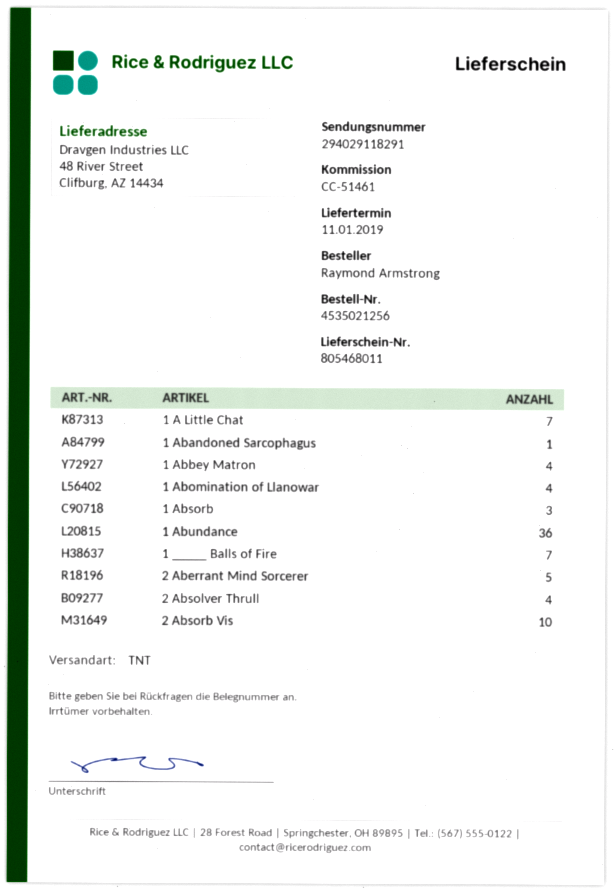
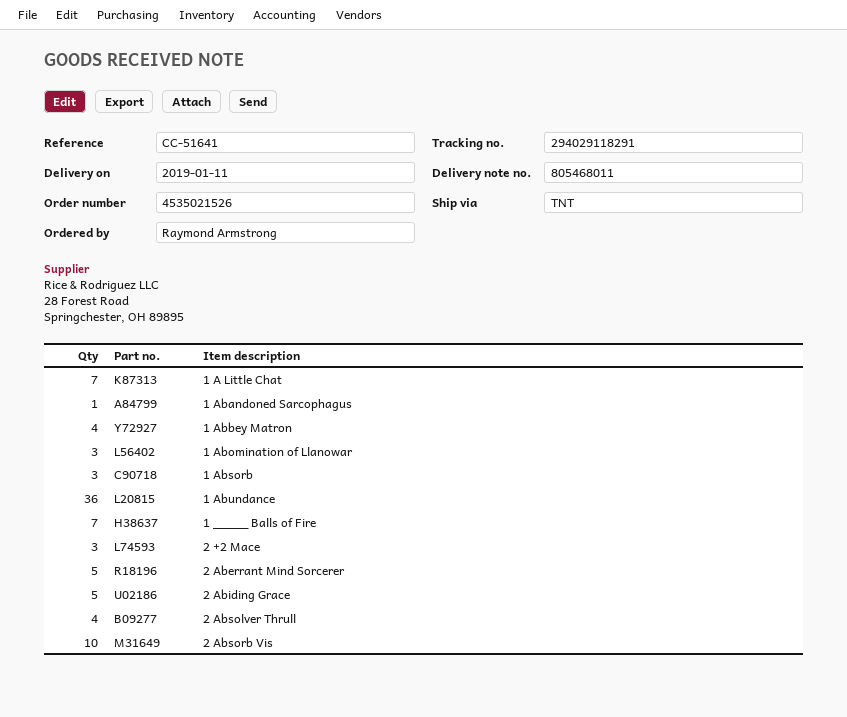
order number: 4535021256 -> 4535021526
reference: CC-51461 -> CC-51641
1 Abomination of Llanowar: 4 -> 3
2 +2 Mace: none -> 3
2 Abiding Grace: none -> 5

